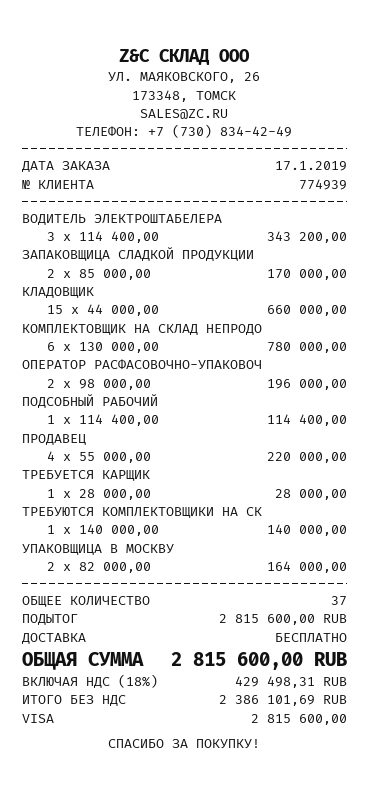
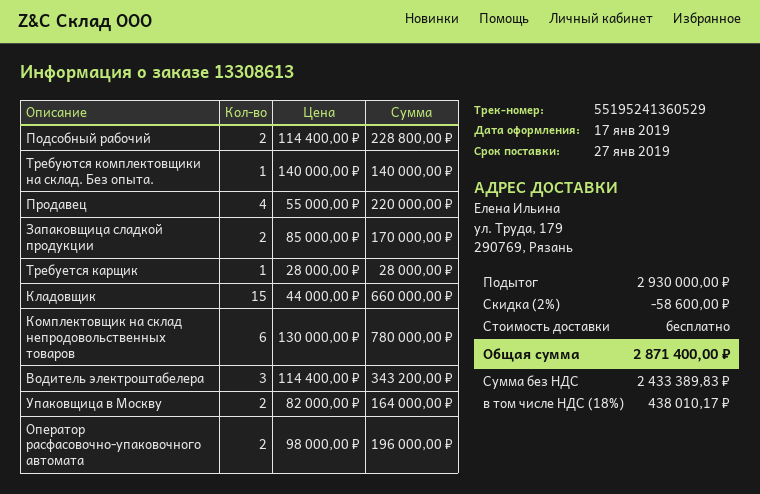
ПОДСОБНЫЙ РАБОЧИЙ: 1 x 114400.00 = 114400.00 -> 2 x 114400.00 = 228800.00
subtotal: 2815600.00 -> 2930000.00
discount: none -> 2% = 58600.00
net: 2386101.69 -> 2433389.83
tax: 18% = 429498.31 -> 18% = 438010.17
total: 2815600.00 -> 2871400.00

